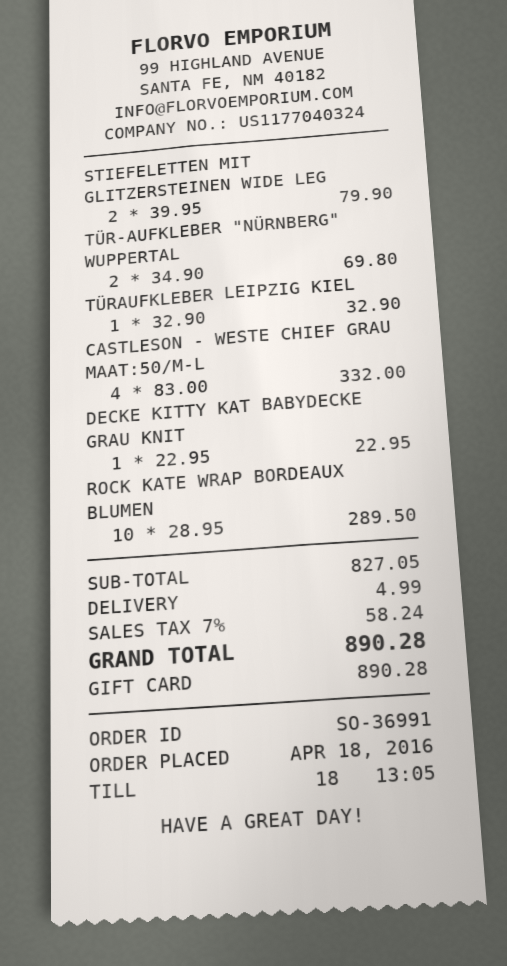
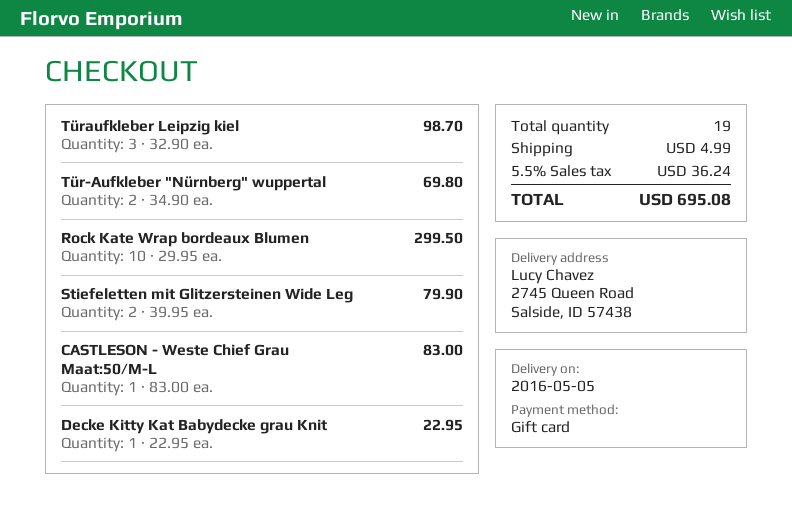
TÜRAUFKLEBER LEIPZIG KIEL: 1 x 32.90 = 32.90 -> 3 x 32.90 = 98.70
CASTLESON - WESTE CHIEF GRAU MAAT:50/M-L: 4 x 83.00 = 332.00 -> 1 x 83.00 = 83.00
ROCK KATE WRAP BORDEAUX BLUMEN: 10 x 28.95 = 289.50 -> 10 x 29.95 = 299.50
tax: 7% = 58.24 -> 5.5% = 36.24
total: 890.28 -> 695.08

